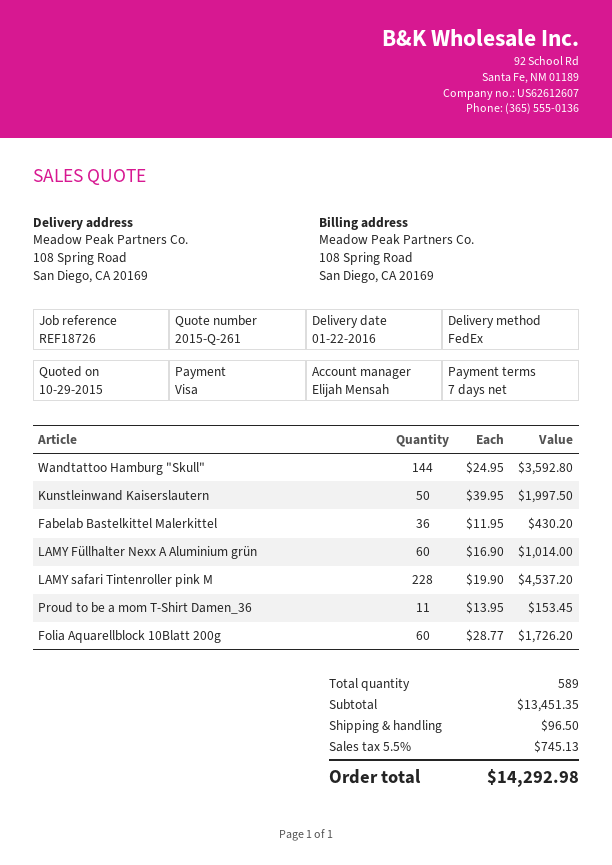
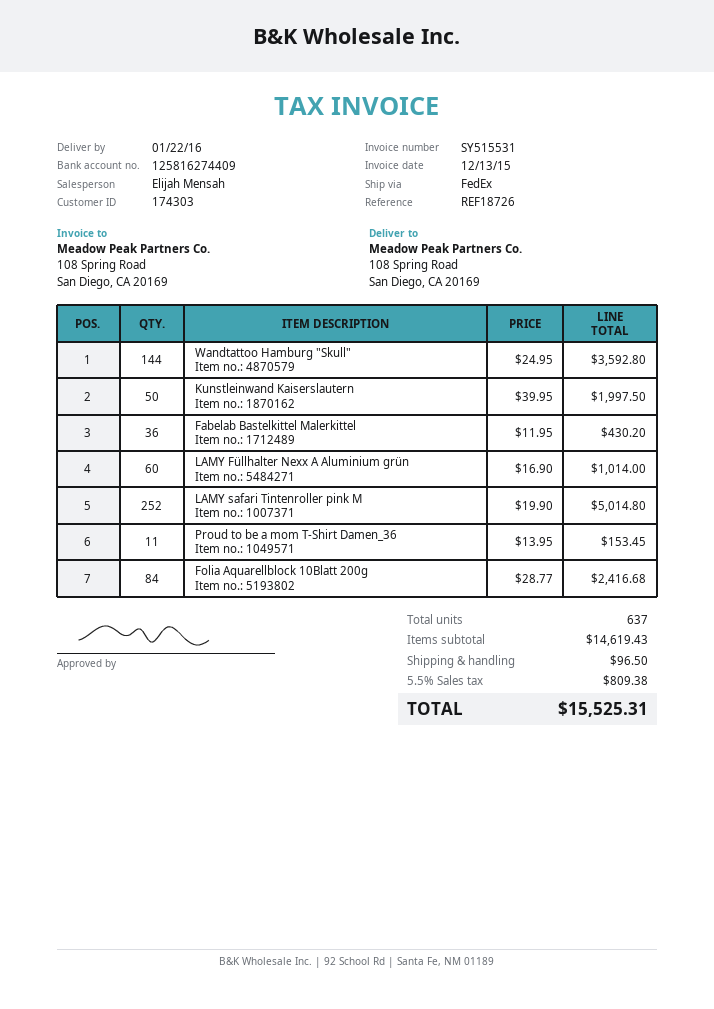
LAMY safari Tintenroller pink M: 228 x 19.90 = 4537.20 -> 252 x 19.90 = 5014.80
Folia Aquarellblock 10Blatt 200g: 60 x 28.77 = 1726.20 -> 84 x 28.77 = 2416.68
total quantity: 589 -> 637
subtotal: 13451.35 -> 14619.43
tax: 5.5% = 745.13 -> 5.5% = 809.38
total: 14292.98 -> 15525.31

